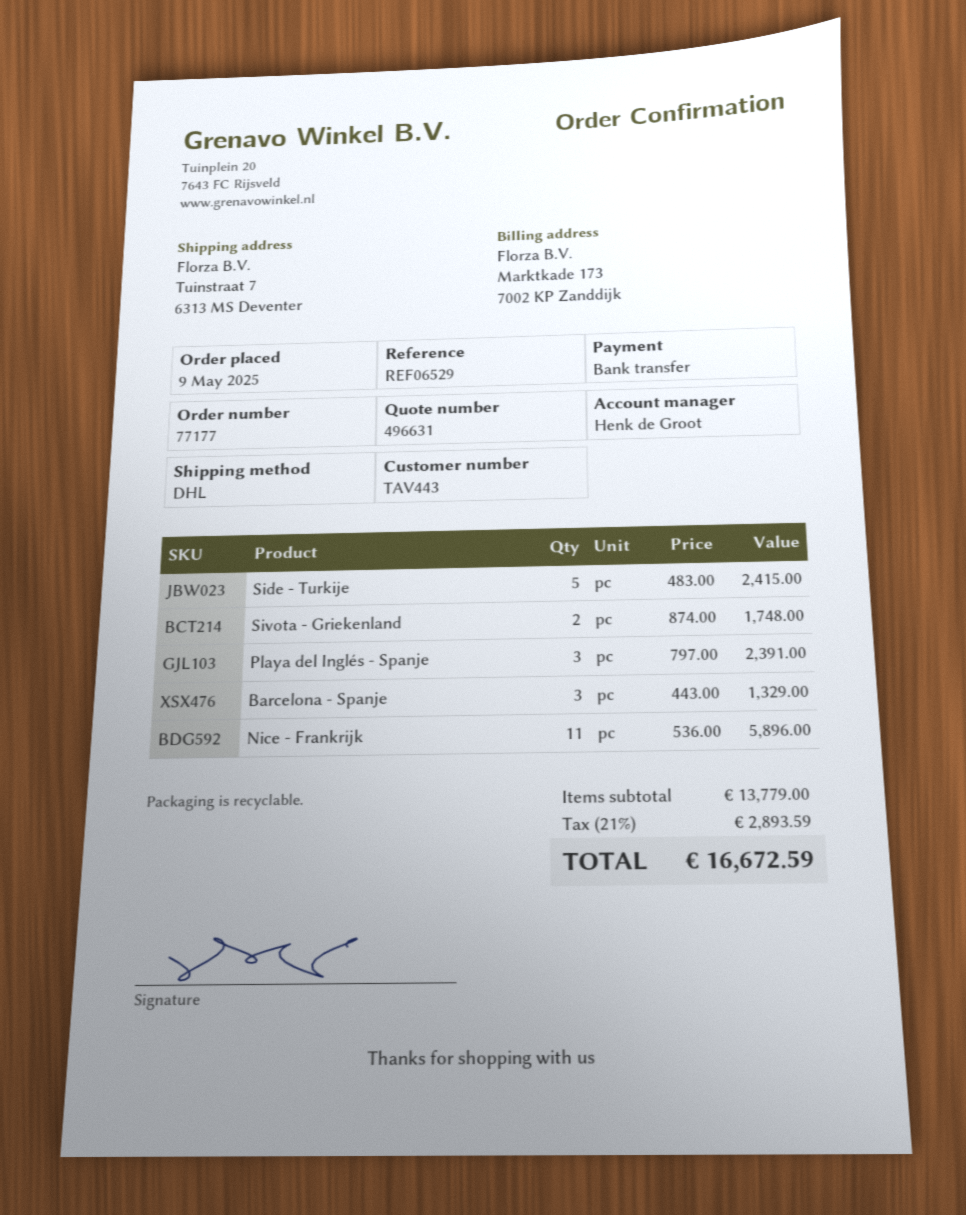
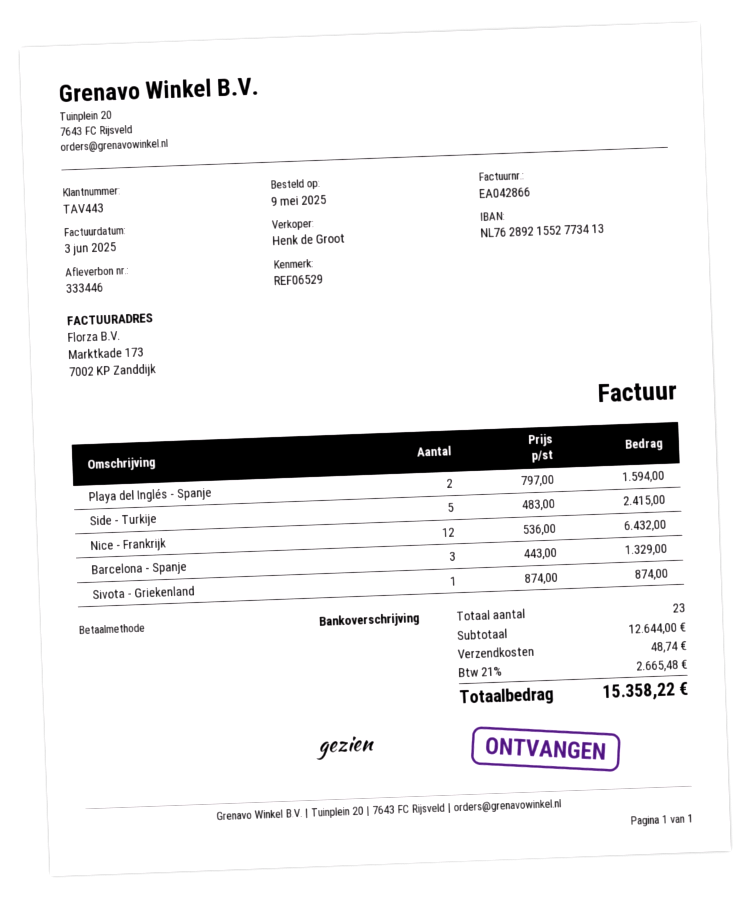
Sivota - Griekenland: 2 x 874.00 = 1748.00 -> 1 x 874.00 = 874.00
Playa del Inglés - Spanje: 3 x 797.00 = 2391.00 -> 2 x 797.00 = 1594.00
Nice - Frankrijk: 11 x 536.00 = 5896.00 -> 12 x 536.00 = 6432.00
subtotal: 13779.00 -> 12644.00
shipping: none -> 48.74
tax: 21% = 2893.59 -> 21% = 2665.48
total: 16672.59 -> 15358.22

